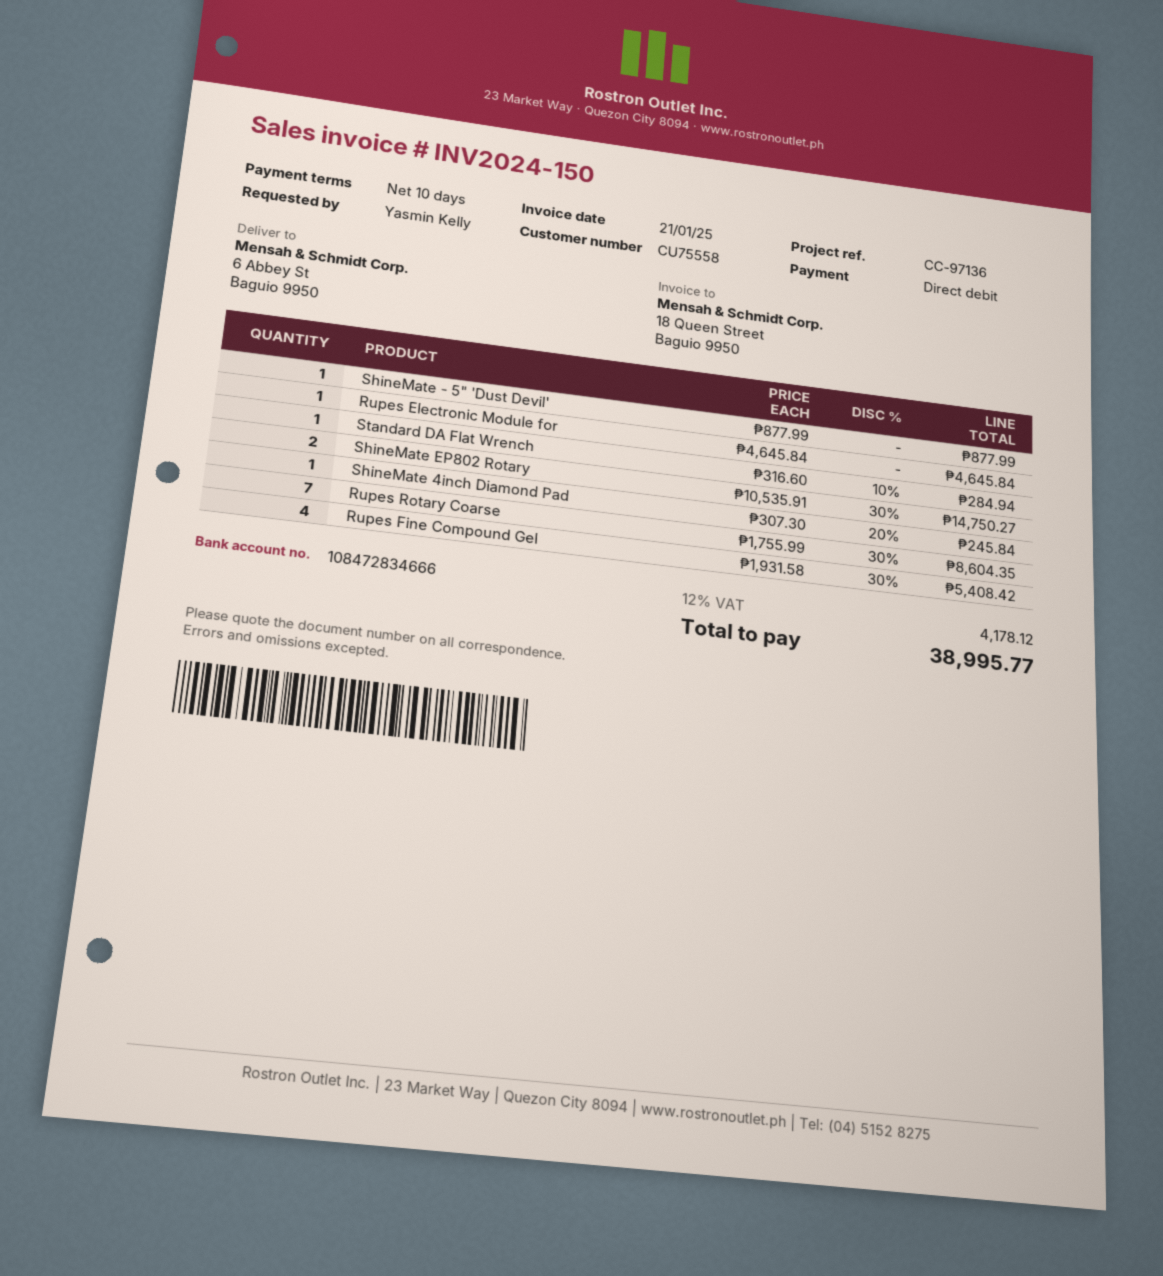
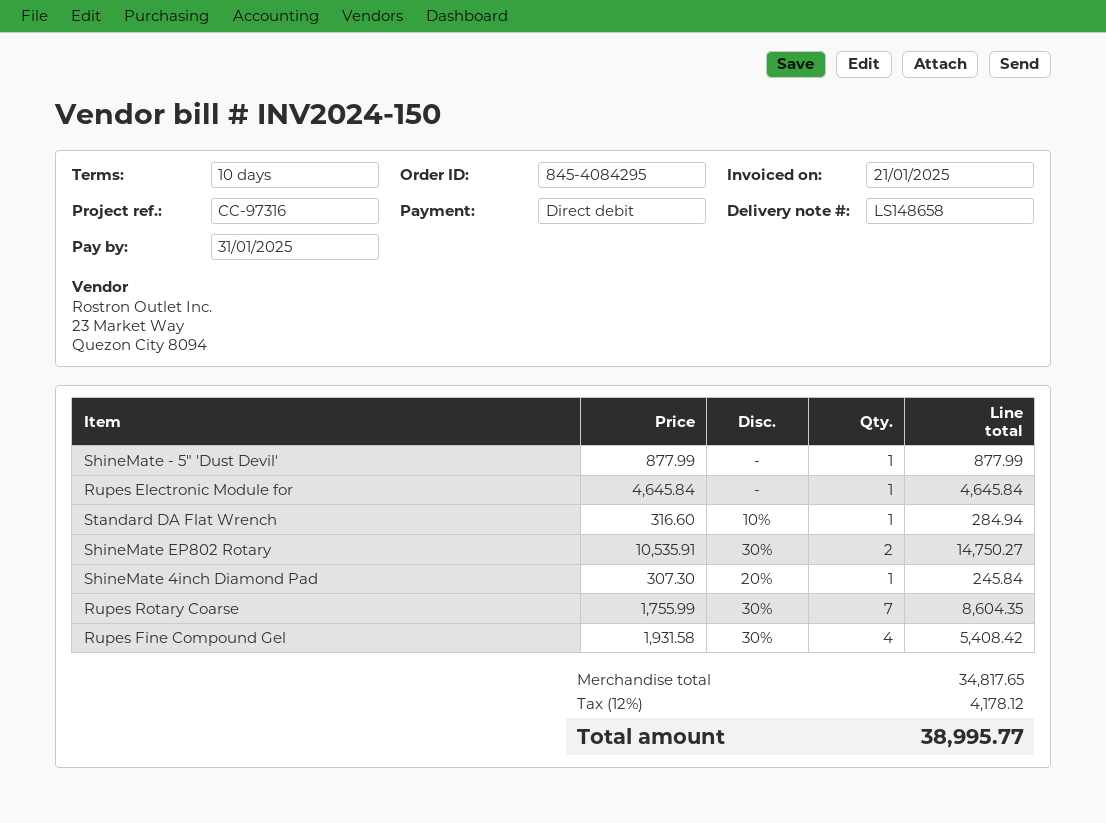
reference: CC-97136 -> CC-97316

